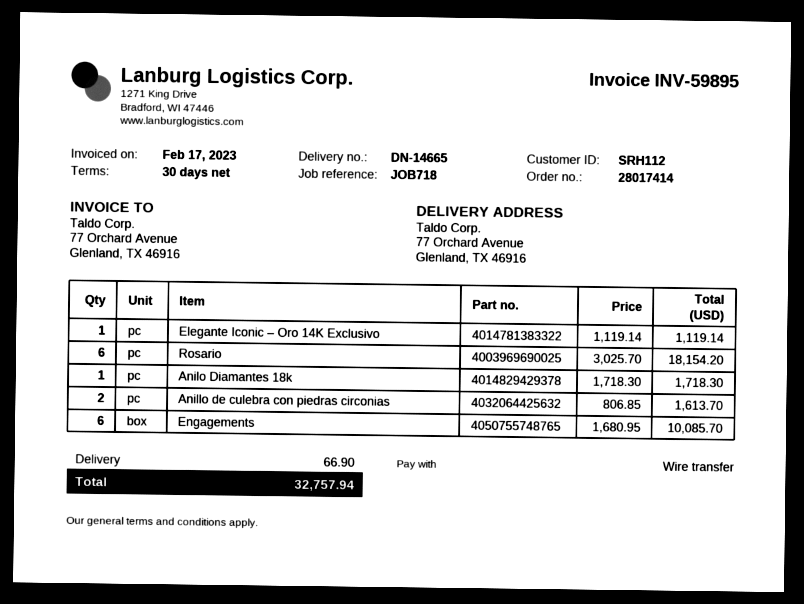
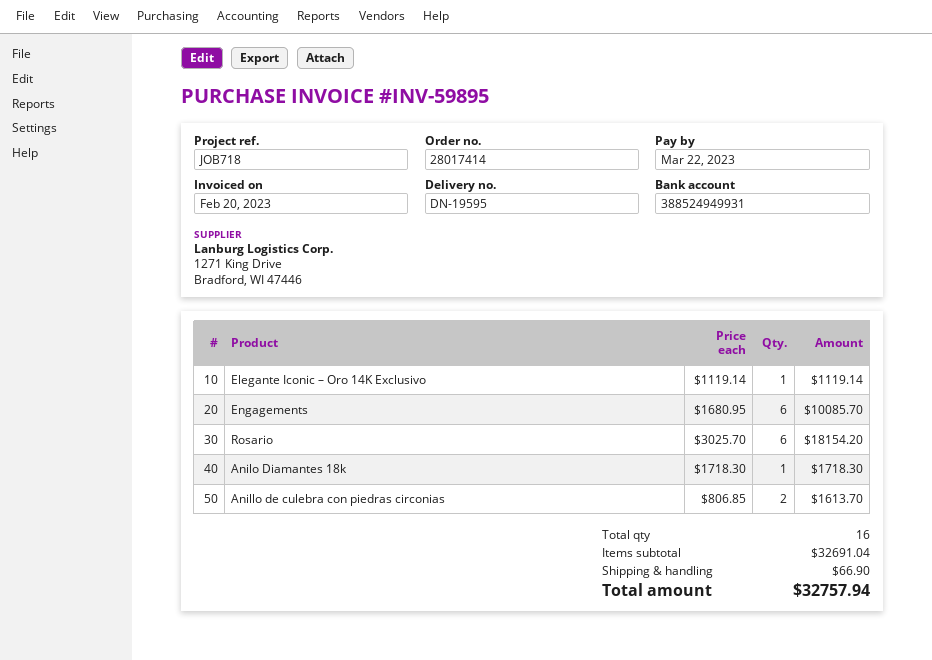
delivery note number: DN-14665 -> DN-19595
invoice date: 2023-02-17 -> 2023-02-20

